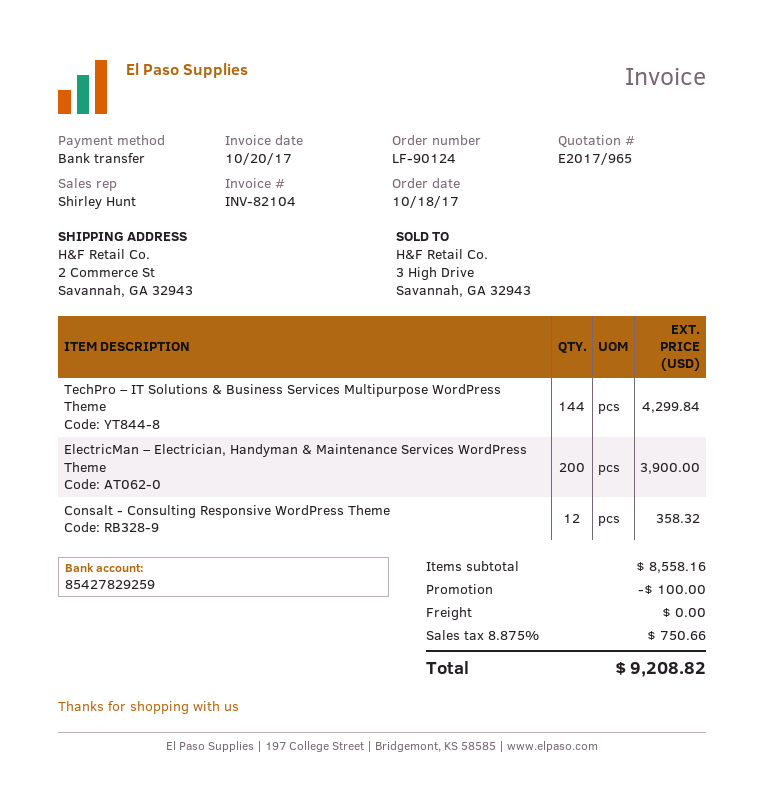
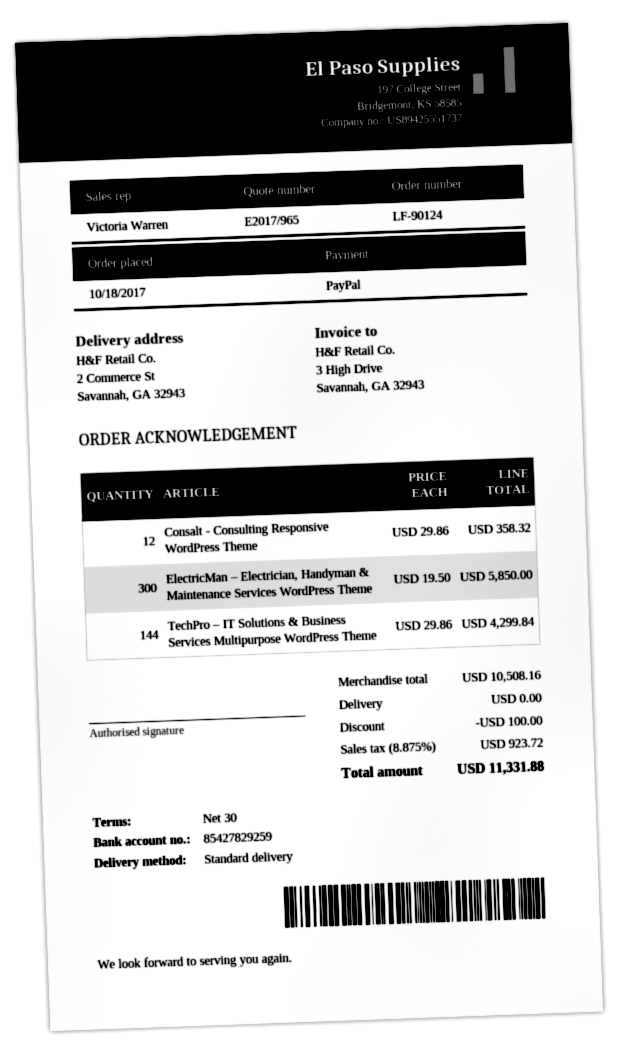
sales rep: Shirley Hunt -> Victoria Warren
payment method: bank transfer -> PayPal
ElectricMan – Electrician, Handyman & Maintenance Services WordPress Theme: 200 for 3900.00 -> 300 for 5850.00
subtotal: 8558.16 -> 10508.16
tax: 8.875% = 750.66 -> 8.875% = 923.72
total: 9208.82 -> 11331.88

